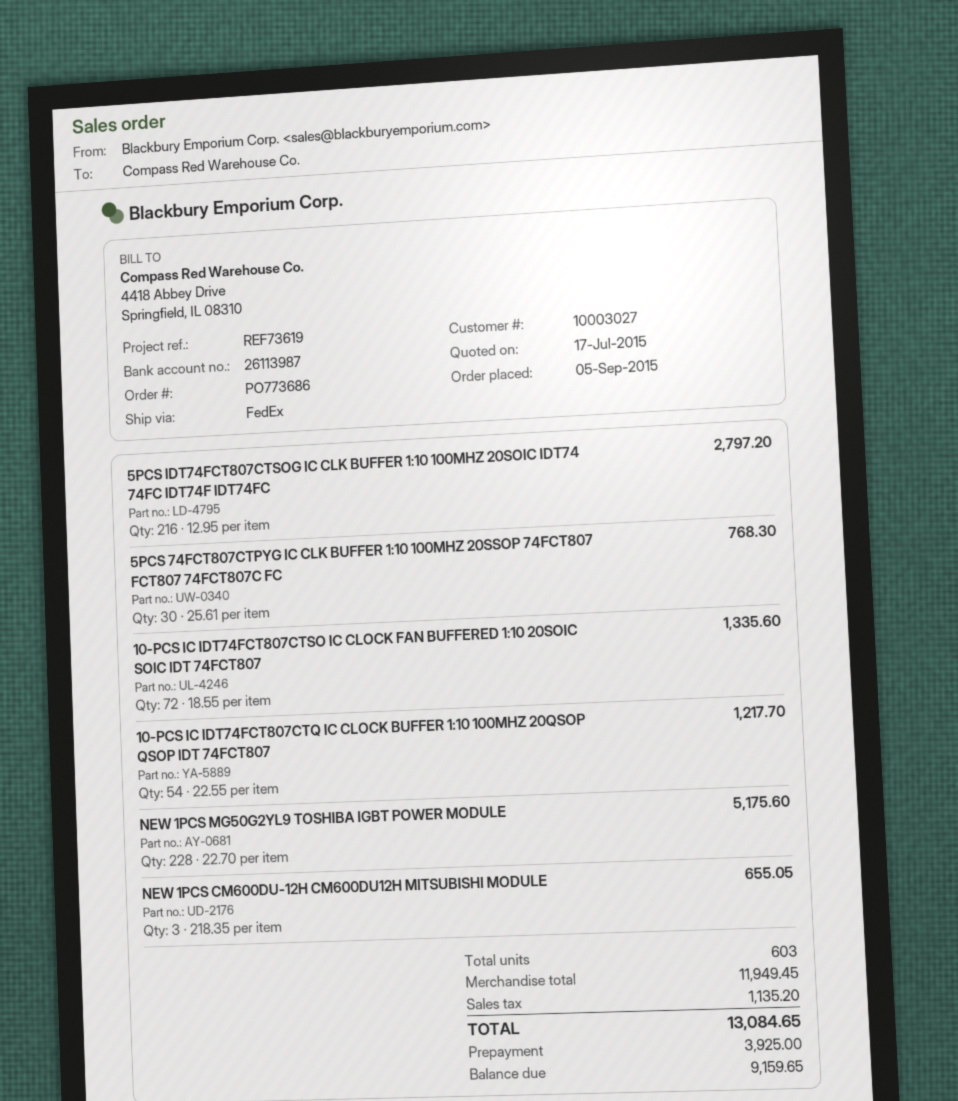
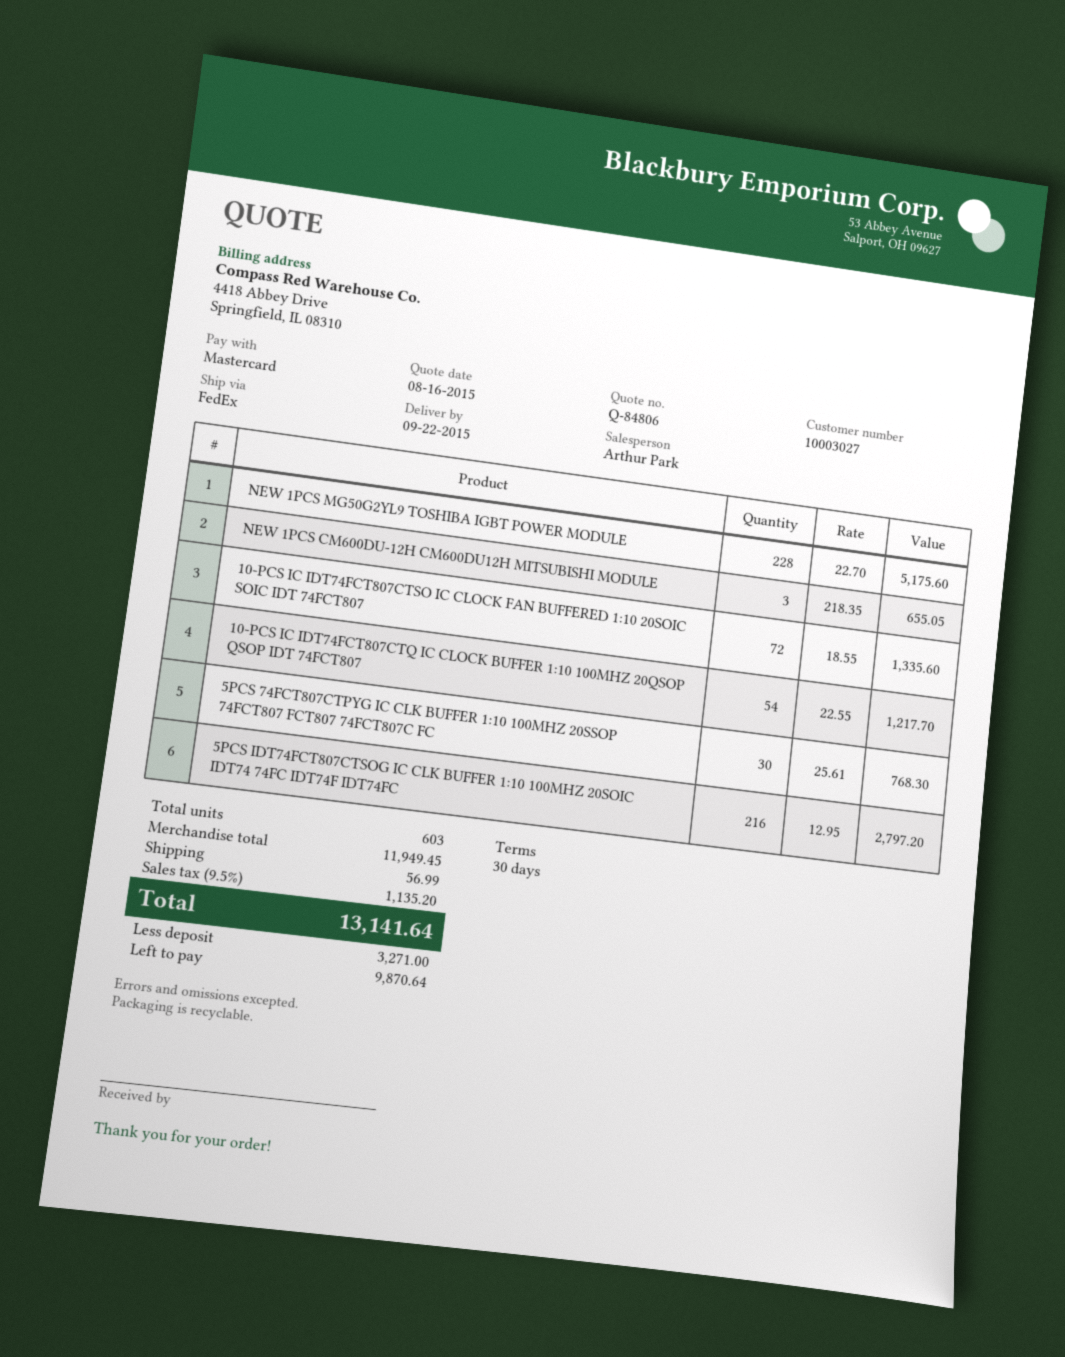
quote date: 2015-07-17 -> 2015-08-16
shipping: none -> 56.99
total: 13084.65 -> 13141.64
deposit: 3925.00 -> 3271.00
balance: 9159.65 -> 9870.64

